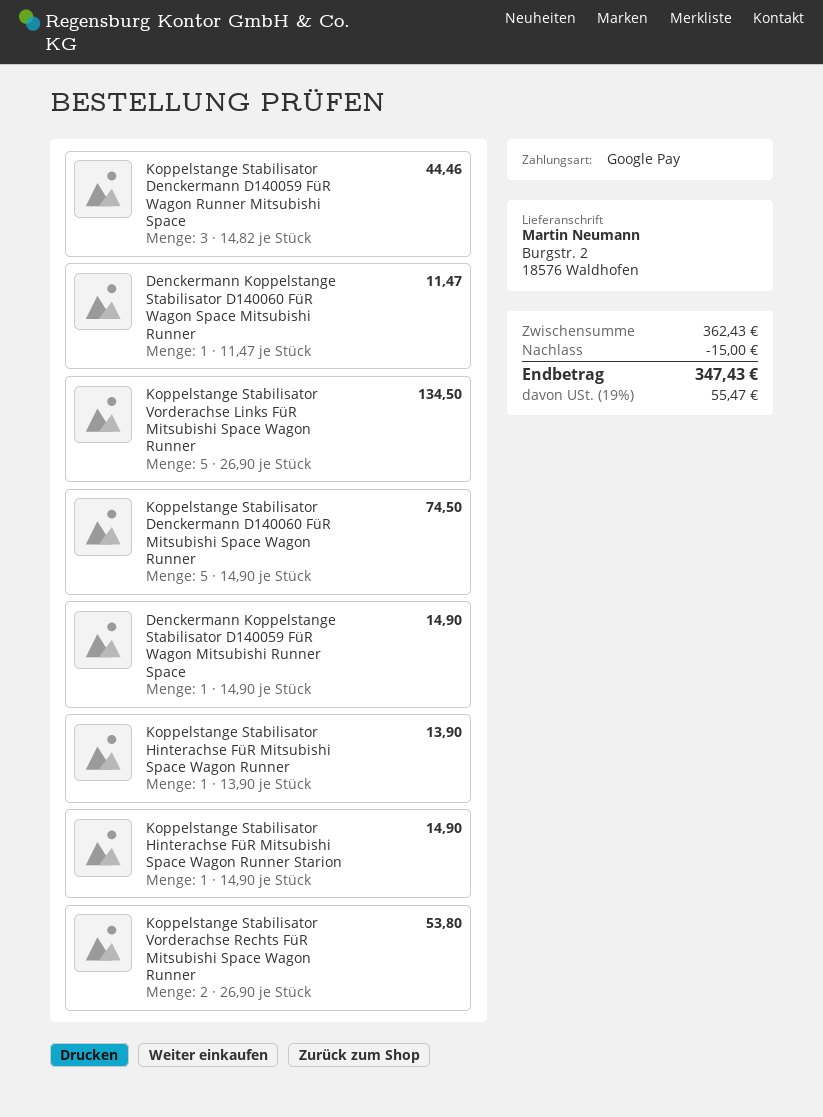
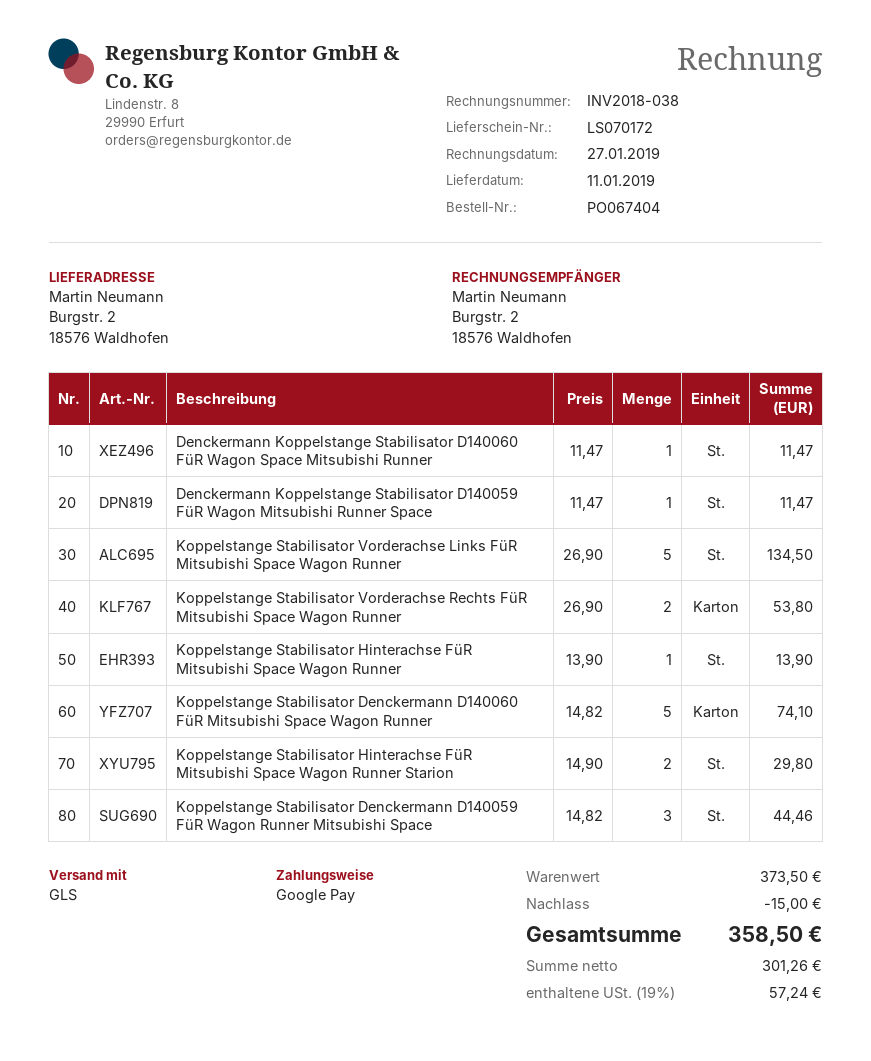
Koppelstange Stabilisator Denckermann D140060 FüR Mitsubishi Space Wagon Runner: 5 x 14.90 = 74.50 -> 5 x 14.82 = 74.10
Denckermann Koppelstange Stabilisator D140059 FüR Wagon Mitsubishi Runner Space: 1 x 14.90 = 14.90 -> 1 x 11.47 = 11.47
Koppelstange Stabilisator Hinterachse FüR Mitsubishi Space Wagon Runner Starion: 1 x 14.90 = 14.90 -> 2 x 14.90 = 29.80
subtotal: 362.43 -> 373.50
tax: 19% = 55.47 -> 19% = 57.24
total: 347.43 -> 358.50

